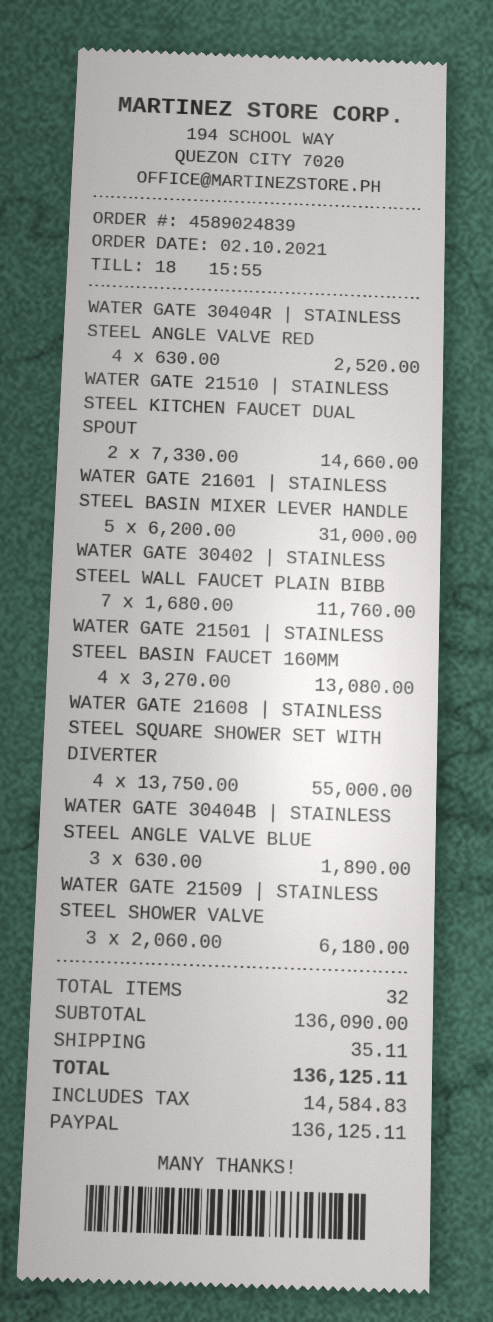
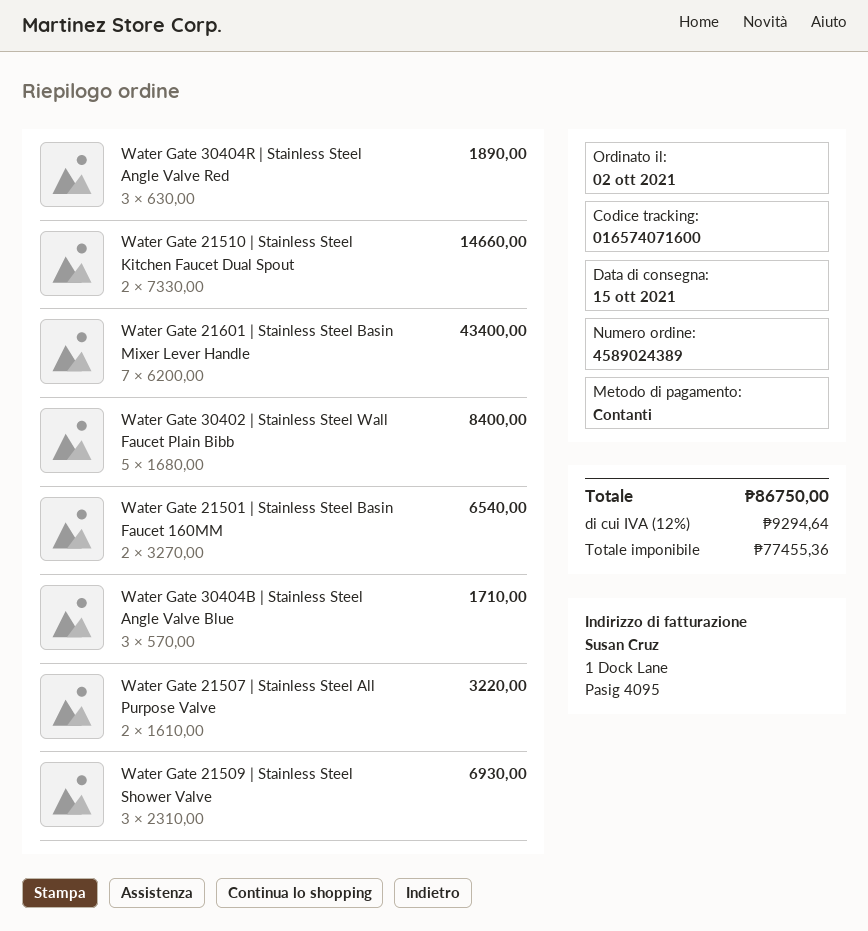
order number: 4589024839 -> 4589024389
payment method: PayPal -> cash
WATER GATE 30404R | STAINLESS STEEL ANGLE VALVE RED: 4 x 630.00 = 2520.00 -> 3 x 630.00 = 1890.00
WATER GATE 21601 | STAINLESS STEEL BASIN MIXER LEVER HANDLE: 5 x 6200.00 = 31000.00 -> 7 x 6200.00 = 43400.00
WATER GATE 30402 | STAINLESS STEEL WALL FAUCET PLAIN BIBB: 7 x 1680.00 = 11760.00 -> 5 x 1680.00 = 8400.00
WATER GATE 21501 | STAINLESS STEEL BASIN FAUCET 160MM: 4 x 3270.00 = 13080.00 -> 2 x 3270.00 = 6540.00
WATER GATE 21608 | STAINLESS STEEL SQUARE SHOWER SET WITH DIVERTER: 4 x 13750.00 = 55000.00 -> none
WATER GATE 30404B | STAINLESS STEEL ANGLE VALVE BLUE: 3 x 630.00 = 1890.00 -> 3 x 570.00 = 1710.00
WATER GATE 21509 | STAINLESS STEEL SHOWER VALVE: 3 x 2060.00 = 6180.00 -> 3 x 2310.00 = 6930.00
Water Gate 21507 | Stainless Steel All Purpose Valve: none -> 2 x 1610.00 = 3220.00
shipping: 35.11 -> none
tax: 14584.83 -> 9294.64
total: 136125.11 -> 86750.00

